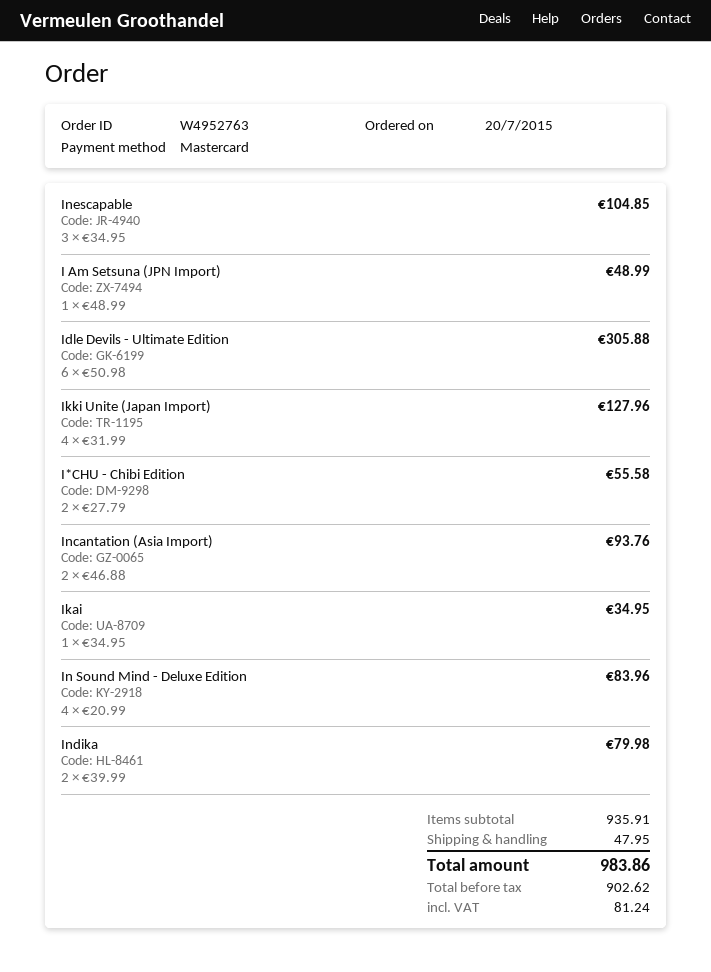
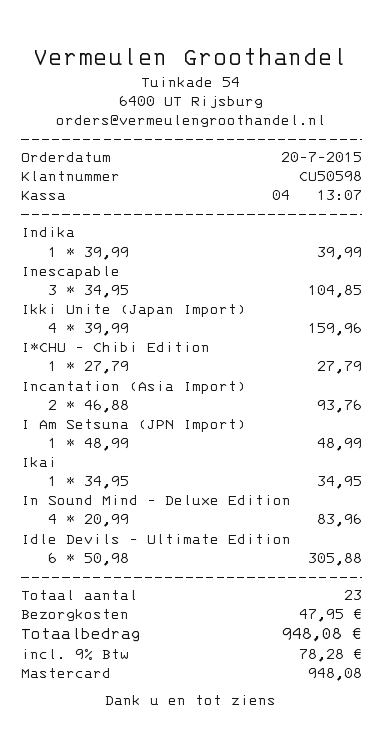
Ikki Unite (Japan Import): 4 x 31.99 = 127.96 -> 4 x 39.99 = 159.96
I*CHU - Chibi Edition: 2 x 27.79 = 55.58 -> 1 x 27.79 = 27.79
Indika: 2 x 39.99 = 79.98 -> 1 x 39.99 = 39.99
tax: 81.24 -> 78.28
total: 983.86 -> 948.08

